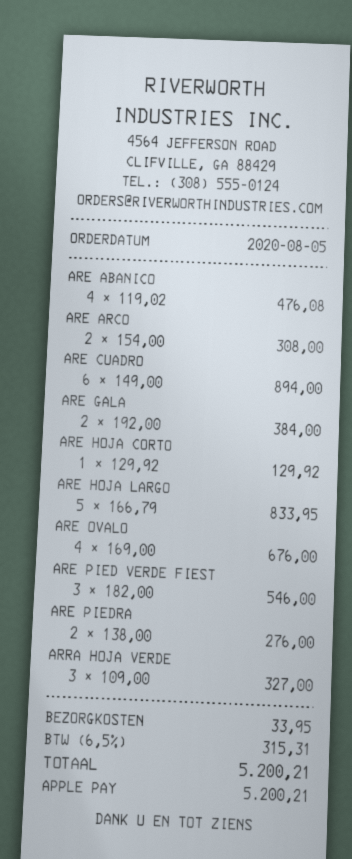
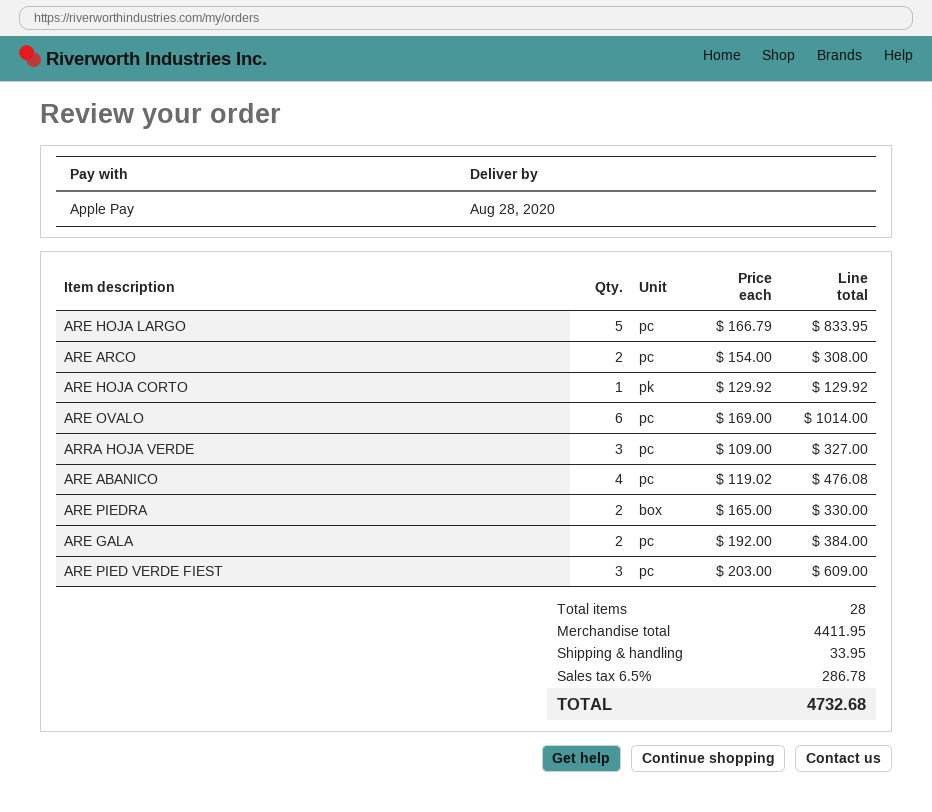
ARE CUADRO: 6 x 149.00 = 894.00 -> none
ARE OVALO: 4 x 169.00 = 676.00 -> 6 x 169.00 = 1014.00
ARE PIED VERDE FIEST: 3 x 182.00 = 546.00 -> 3 x 203.00 = 609.00
ARE PIEDRA: 2 x 138.00 = 276.00 -> 2 x 165.00 = 330.00
tax: 6.5% = 315.31 -> 6.5% = 286.78
total: 5200.21 -> 4732.68

